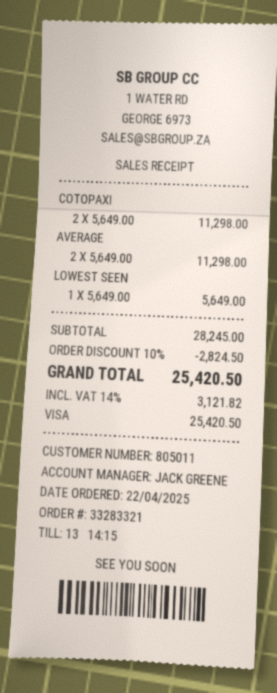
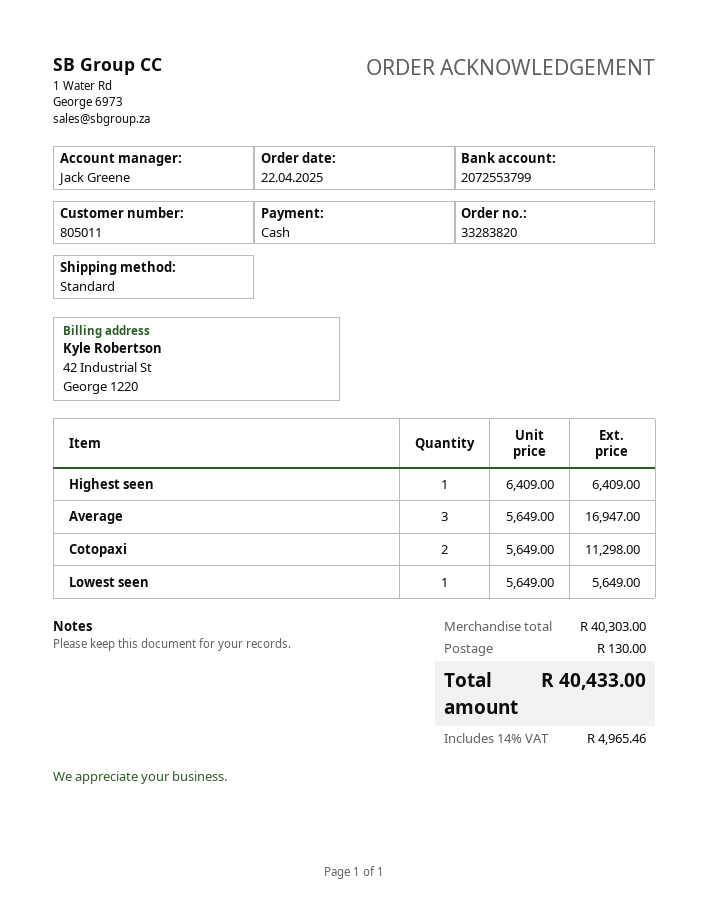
order number: 33283321 -> 33283820
payment method: Visa -> cash
AVERAGE: 2 x 5649.00 = 11298.00 -> 3 x 5649.00 = 16947.00
Highest seen: none -> 1 x 6409.00 = 6409.00
subtotal: 28245.00 -> 40303.00
discount: 10% = 2824.50 -> none
shipping: none -> 130.00
tax: 14% = 3121.82 -> 14% = 4965.46
total: 25420.50 -> 40433.00

